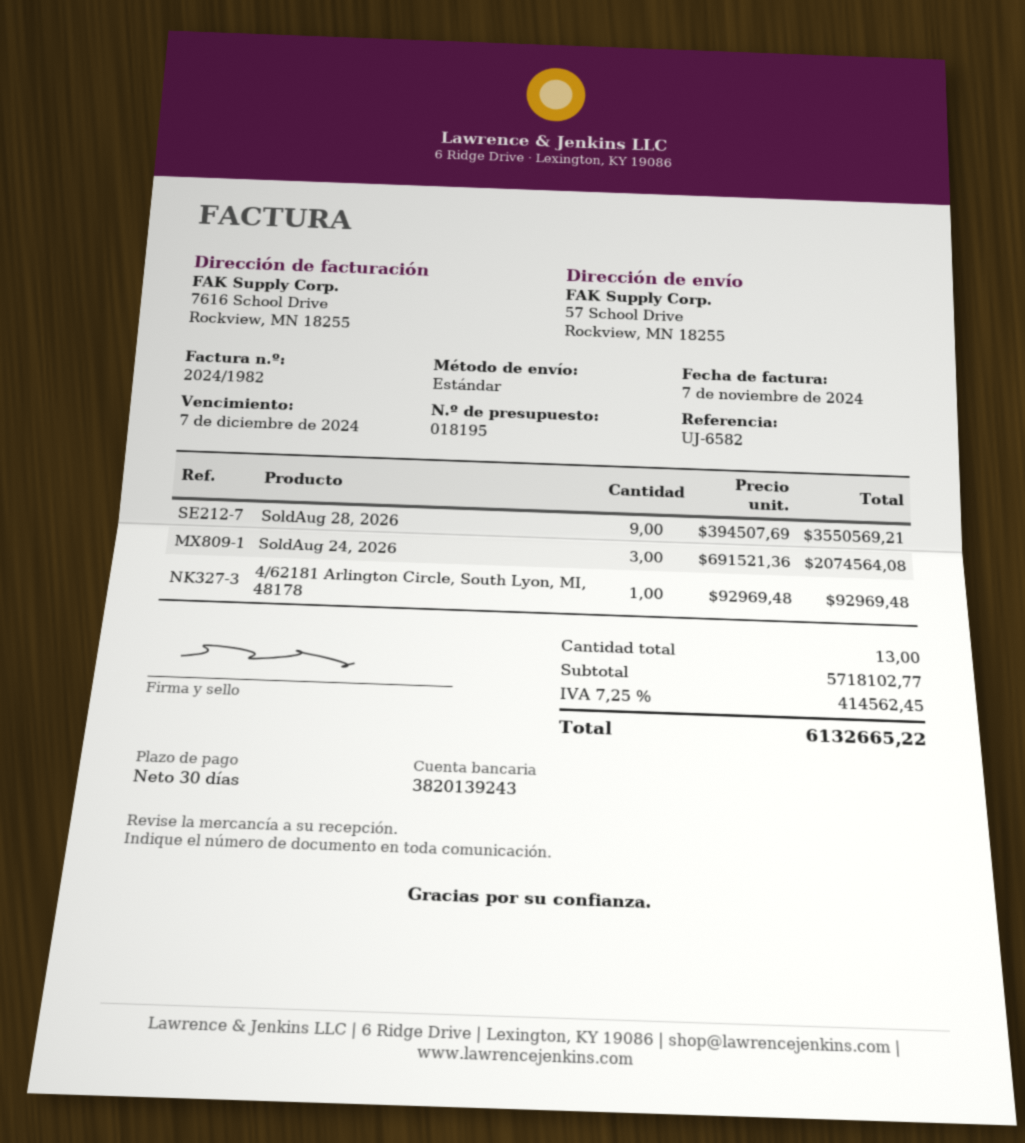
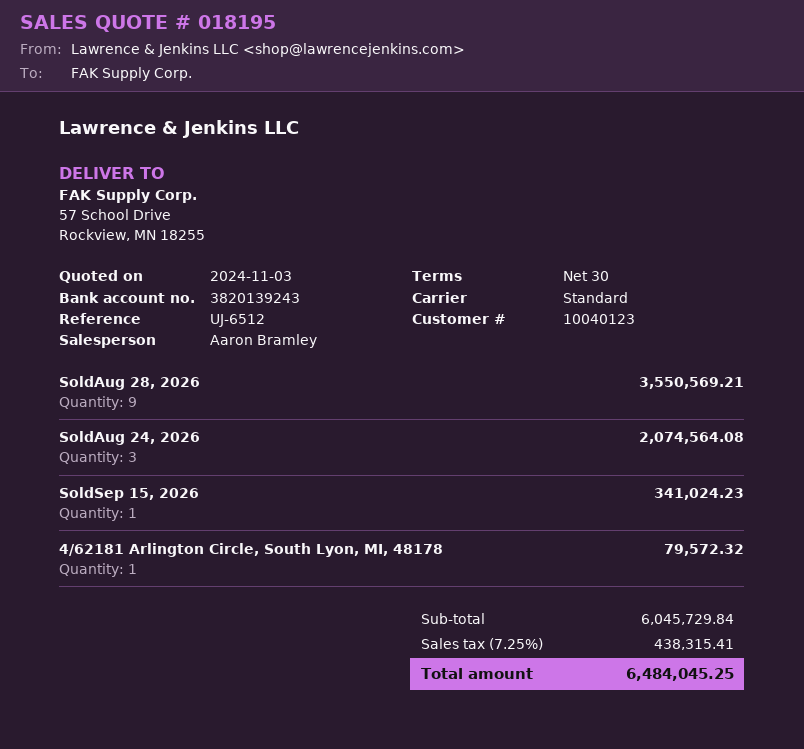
reference: UJ-6582 -> UJ-6512
4/62181 Arlington Circle, South Lyon, MI, 48178: 1 for 92969.48 -> 1 for 79572.32
SoldSep 15, 2026: none -> 1 for 341024.23
subtotal: 5718102.77 -> 6045729.84
tax: 7.25% = 414562.45 -> 7.25% = 438315.41
total: 6132665.22 -> 6484045.25

